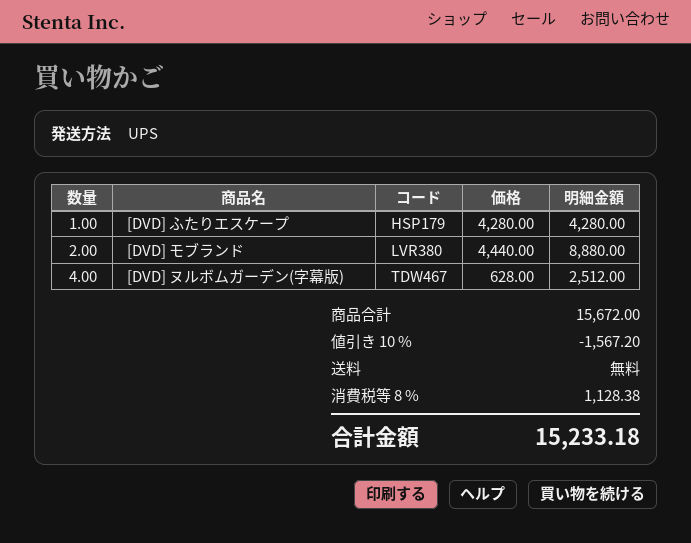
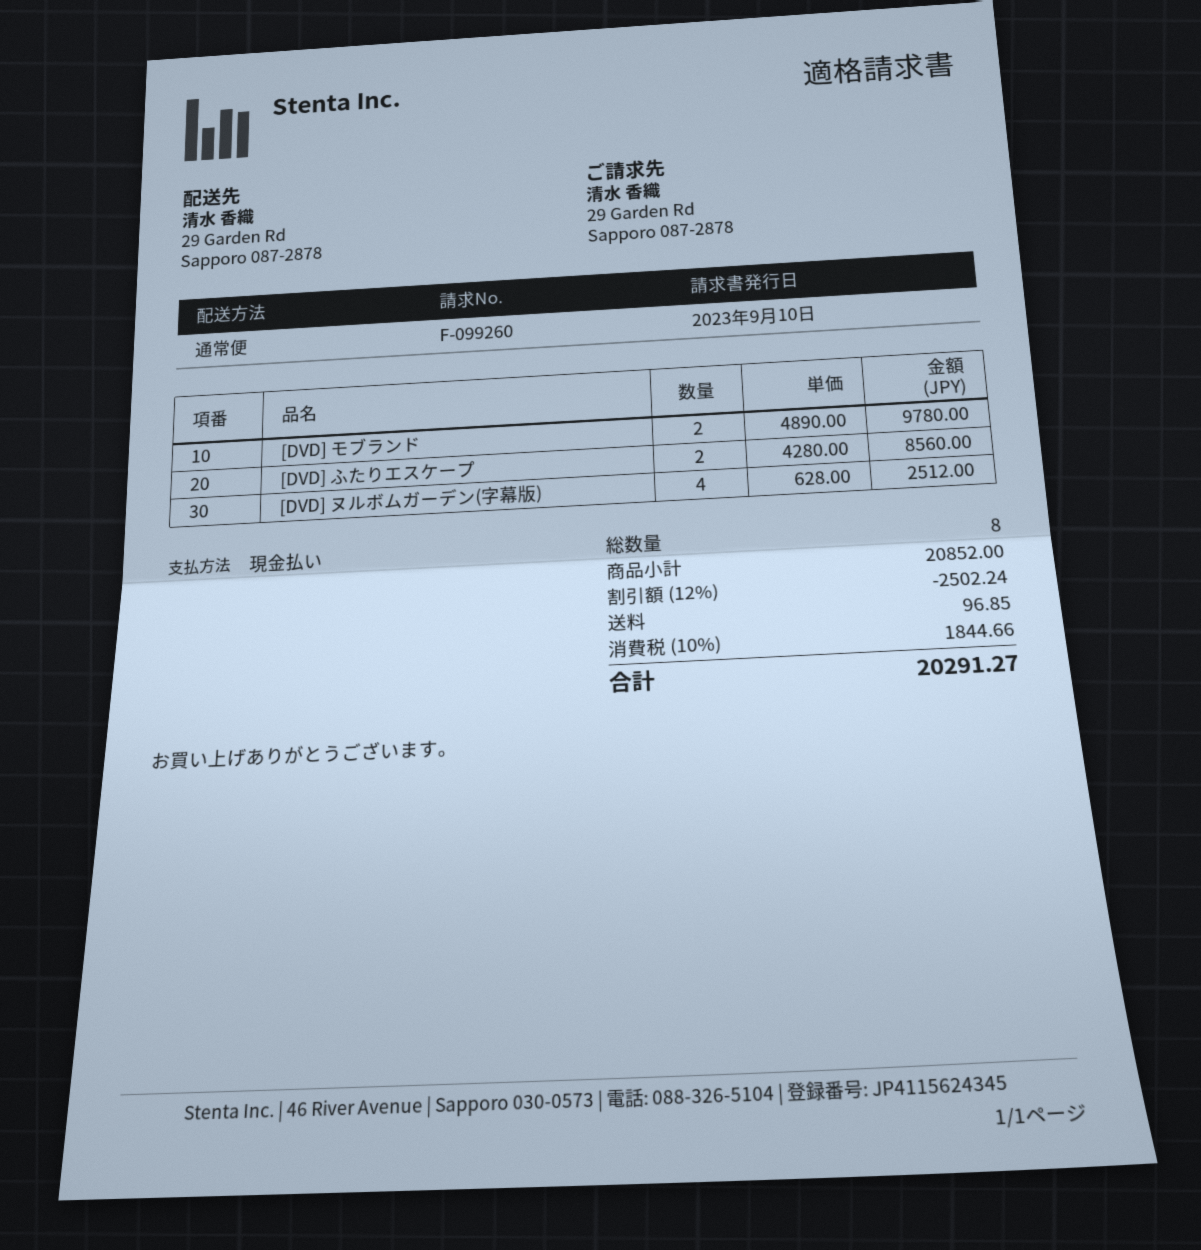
shipping method: UPS -> standard
[DVD] ふたりエスケープ: 1 x 4280.00 = 4280.00 -> 2 x 4280.00 = 8560.00
[DVD] モブランド: 2 x 4440.00 = 8880.00 -> 2 x 4890.00 = 9780.00
subtotal: 15672.00 -> 20852.00
discount: 10% = 1567.20 -> 12% = 2502.24
shipping: 0.00 -> 96.85
tax: 8% = 1128.38 -> 10% = 1844.66
total: 15233.18 -> 20291.27

